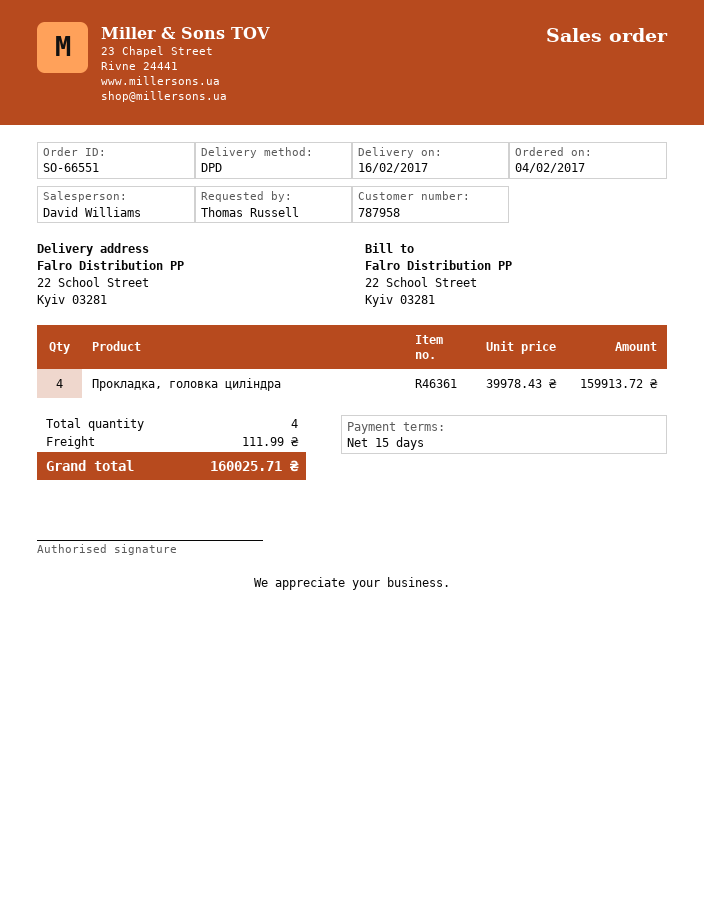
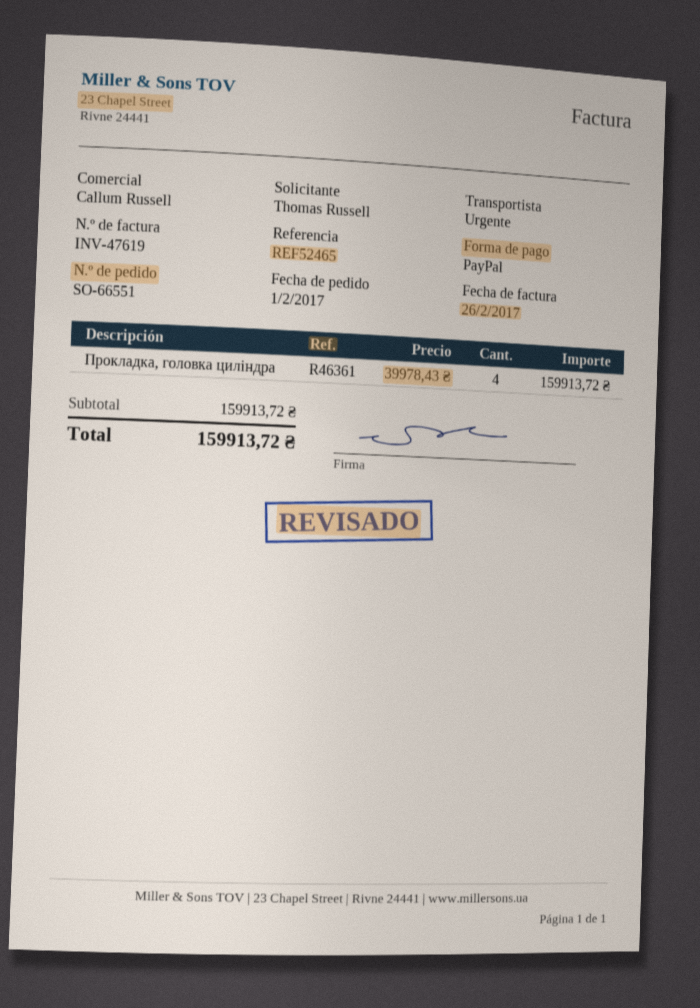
order date: 2017-02-04 -> 2017-02-01
sales rep: David Williams -> Callum Russell
shipping method: DPD -> express
shipping: 111.99 -> none
total: 160025.71 -> 159913.72

